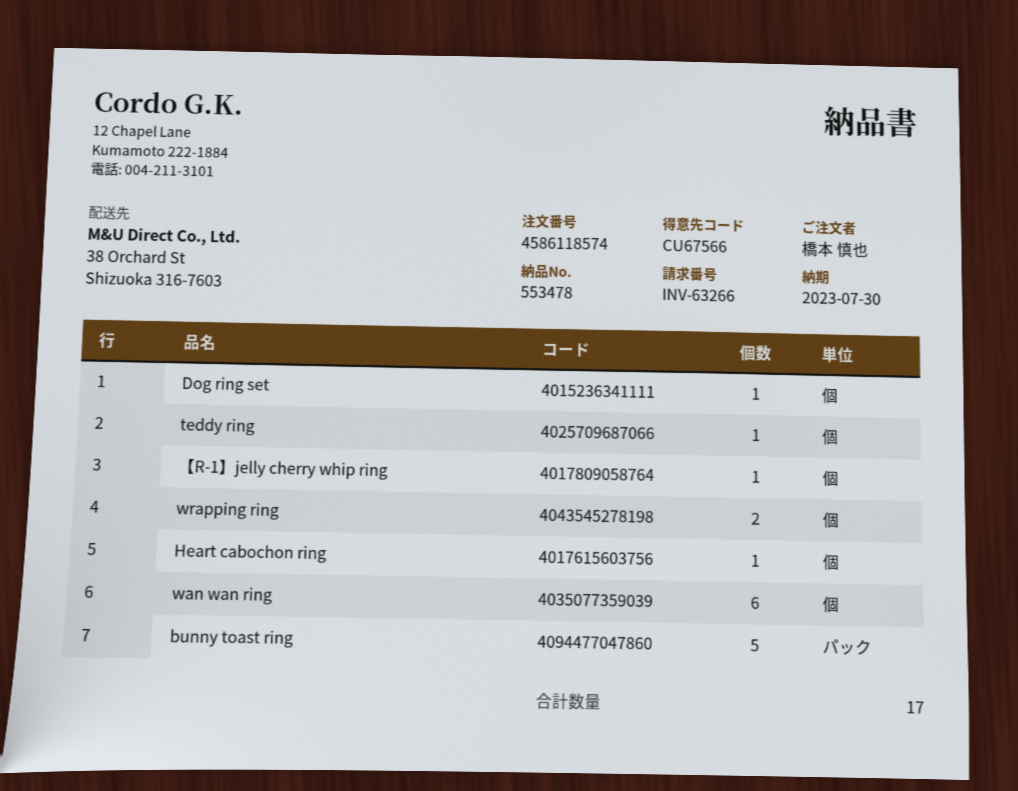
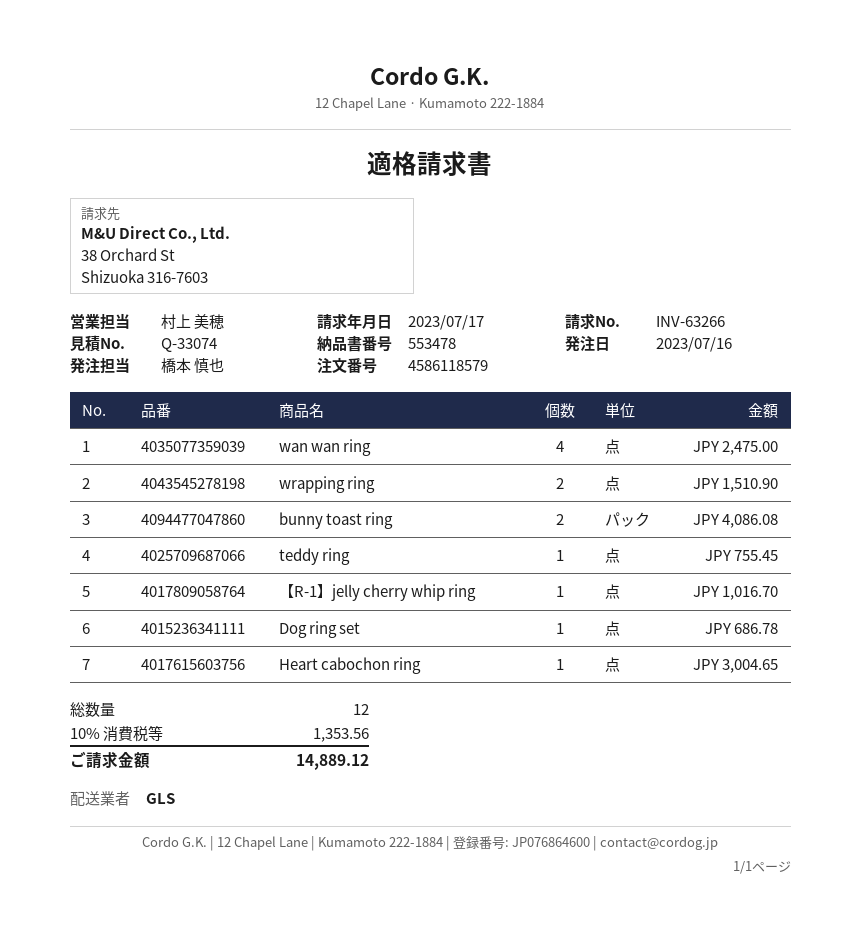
order number: 4586118574 -> 4586118579
wan wan ring: 6 -> 4
bunny toast ring: 5 -> 2
total quantity: 17 -> 12

